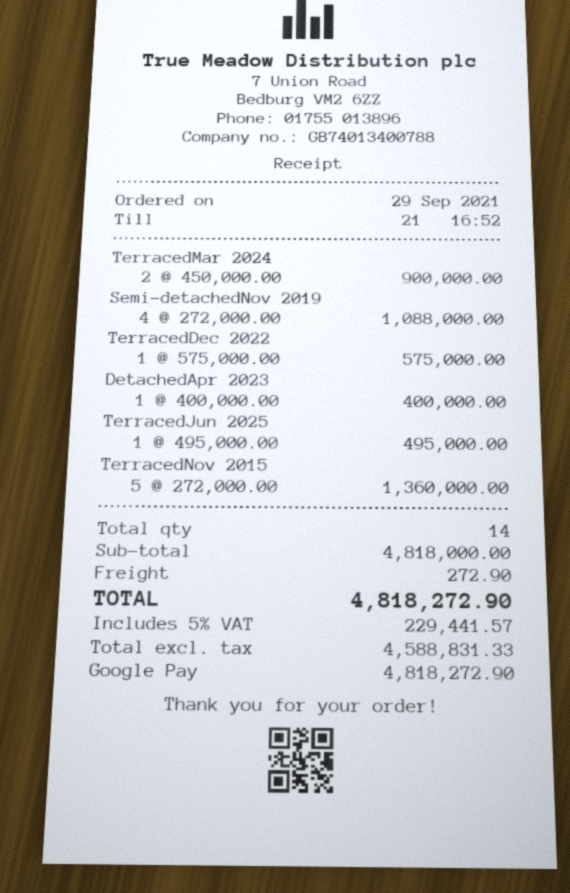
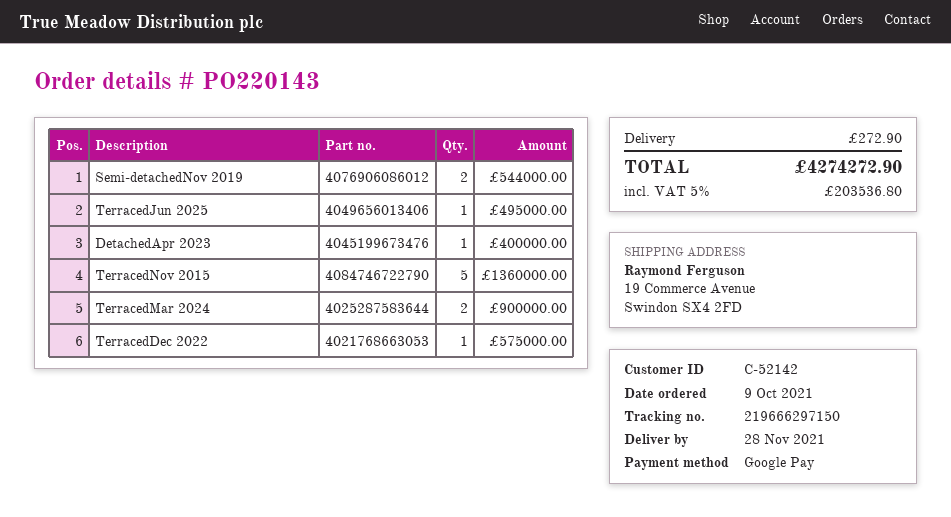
order date: 2021-09-29 -> 2021-10-09
Semi-detachedNov 2019: 4 for 1088000.00 -> 2 for 544000.00
tax: 5% = 229441.57 -> 5% = 203536.80
total: 4818272.90 -> 4274272.90

